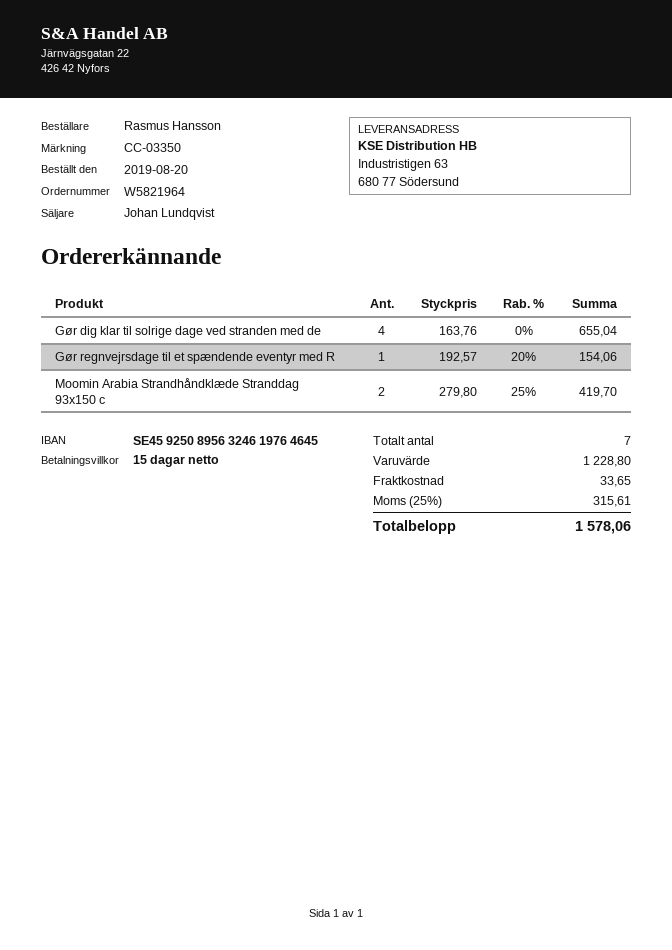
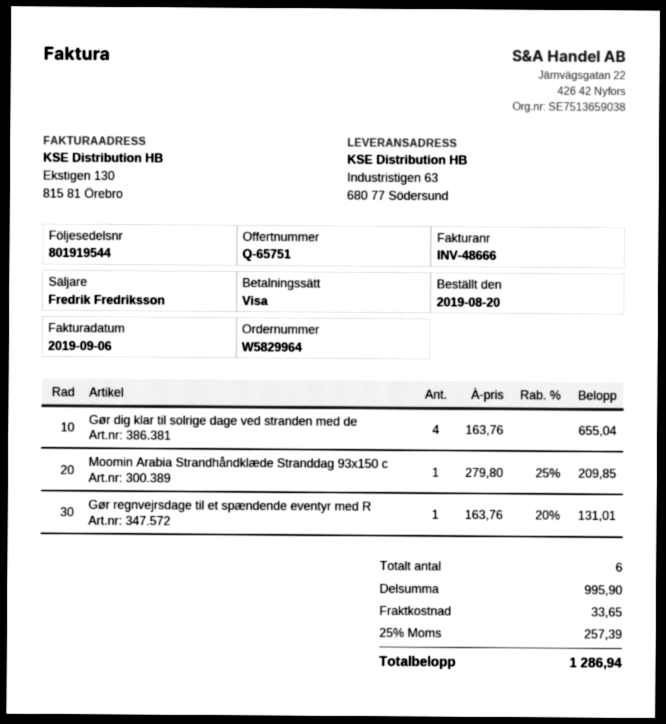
order number: W5821964 -> W5829964
sales rep: Johan Lundqvist -> Fredrik Fredriksson
Gør regnvejrsdage til et spændende eventyr med R: 1 x 192.57 - 20% = 154.06 -> 1 x 163.76 - 20% = 131.01
Moomin Arabia Strandhåndklæde Stranddag 93x150 c: 2 x 279.80 - 25% = 419.70 -> 1 x 279.80 - 25% = 209.85
total quantity: 7 -> 6
subtotal: 1228.80 -> 995.90
tax: 25% = 315.61 -> 25% = 257.39
total: 1578.06 -> 1286.94

